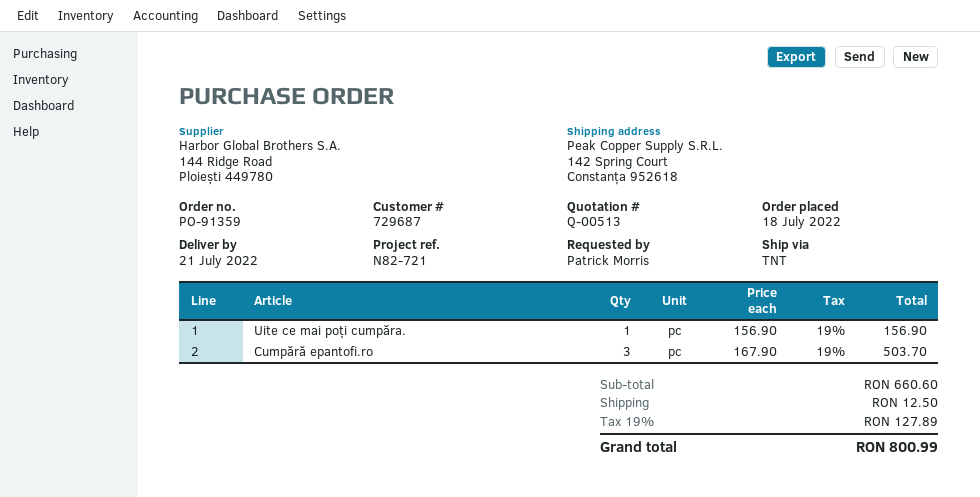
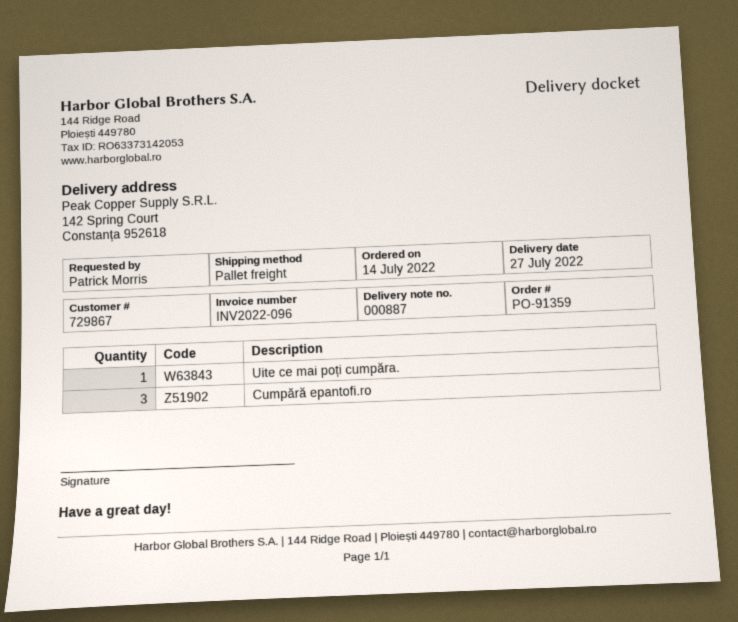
order date: 2022-07-18 -> 2022-07-14
delivery date: 2022-07-21 -> 2022-07-27
customer number: 729687 -> 729867
shipping method: TNT -> pallet freight

